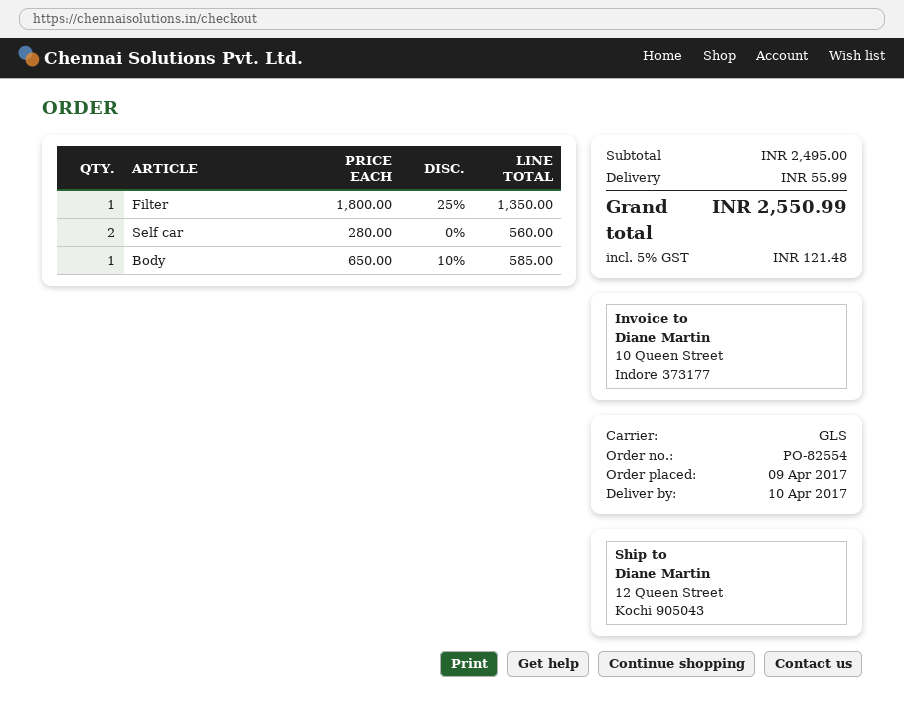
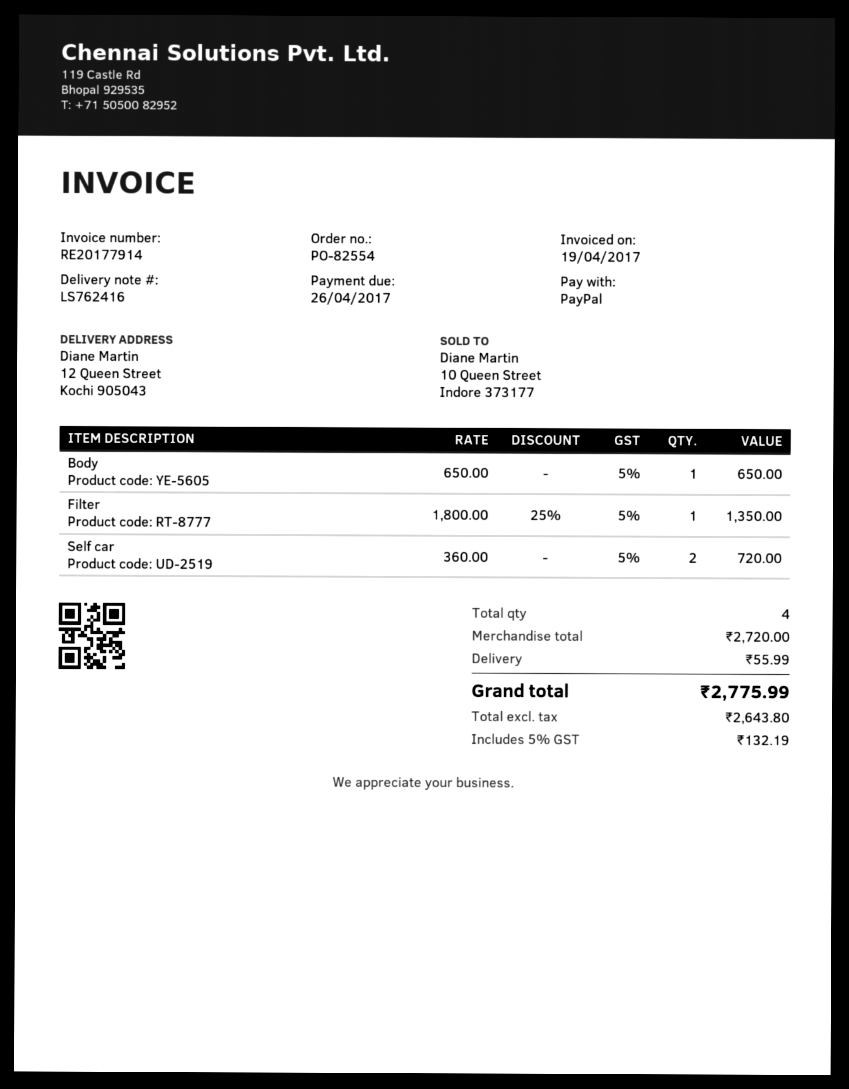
Self car: 2 x 280.00 = 560.00 -> 2 x 360.00 = 720.00
Body: 1 x 650.00 - 10% = 585.00 -> 1 x 650.00 = 650.00
subtotal: 2495.00 -> 2720.00
tax: 5% = 121.48 -> 5% = 132.19
total: 2550.99 -> 2775.99

